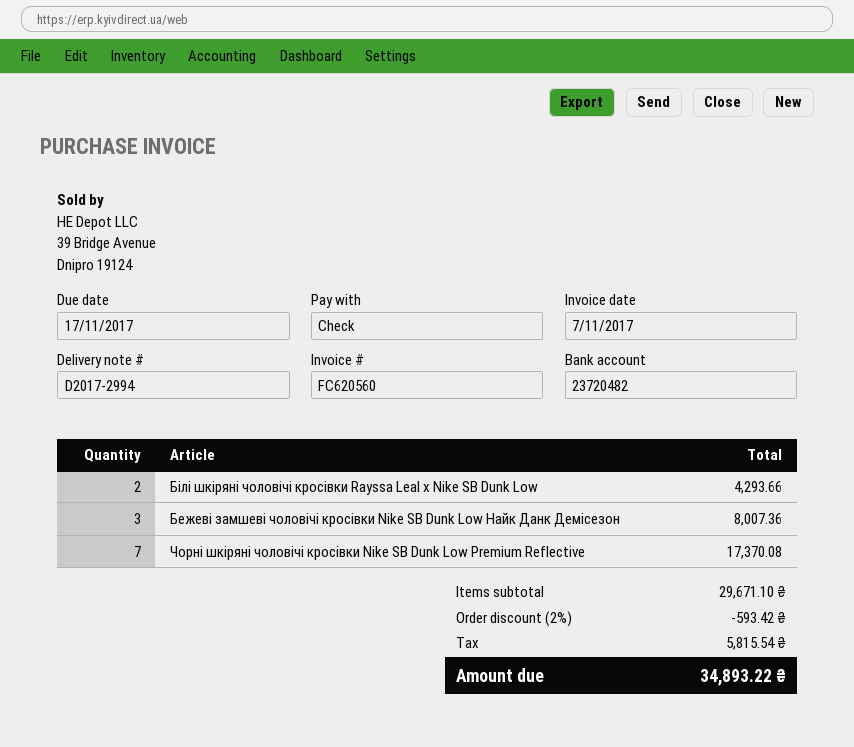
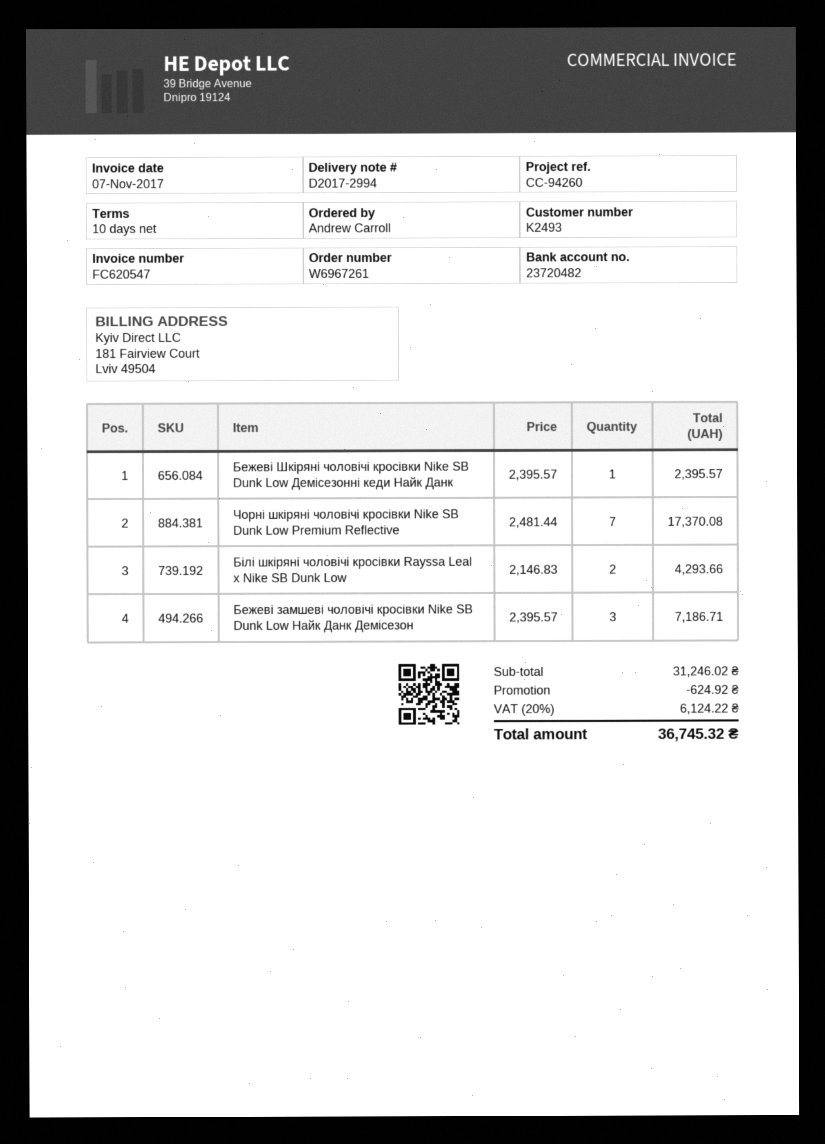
invoice number: FC620560 -> FC620547
Бежеві замшеві чоловічі кросівки Nike SB Dunk Low Найк Данк Демісезон: 3 for 8007.36 -> 3 for 7186.71
Бежеві Шкіряні чоловічі кросівки Nike SB Dunk Low Демісезонні кеди Найк Данк: none -> 1 for 2395.57
subtotal: 29671.10 -> 31246.02
discount: 593.42 -> 624.92
tax: 5815.54 -> 6124.22
total: 34893.22 -> 36745.32

